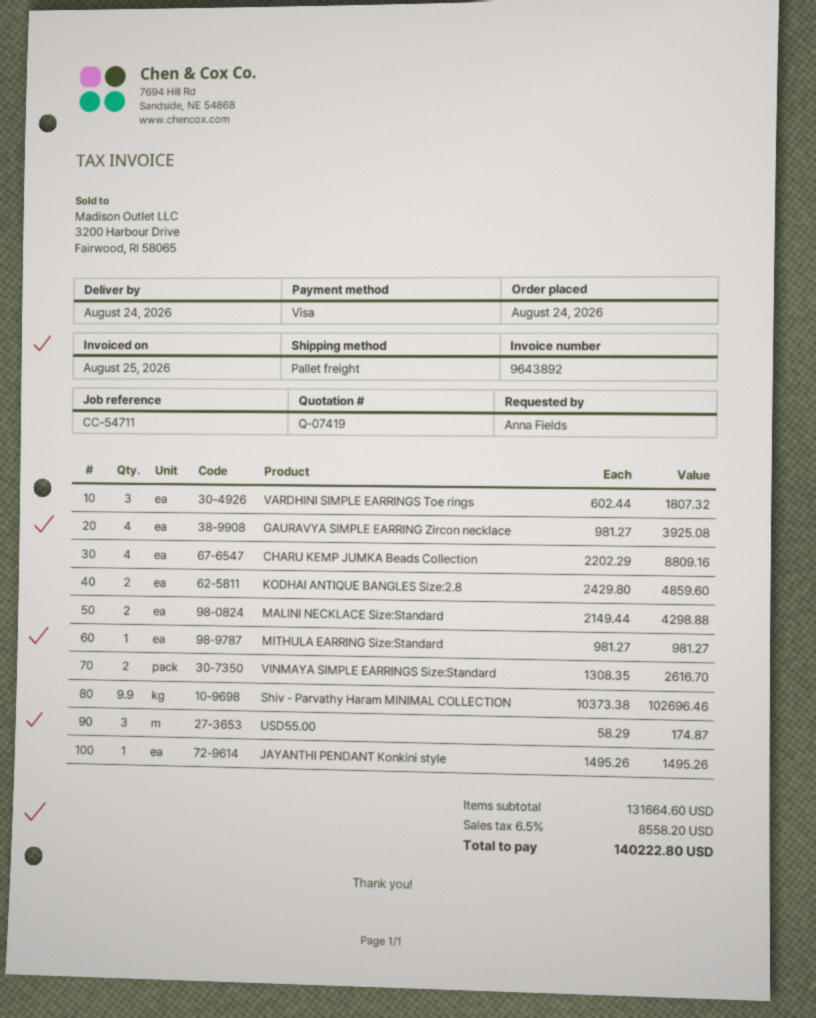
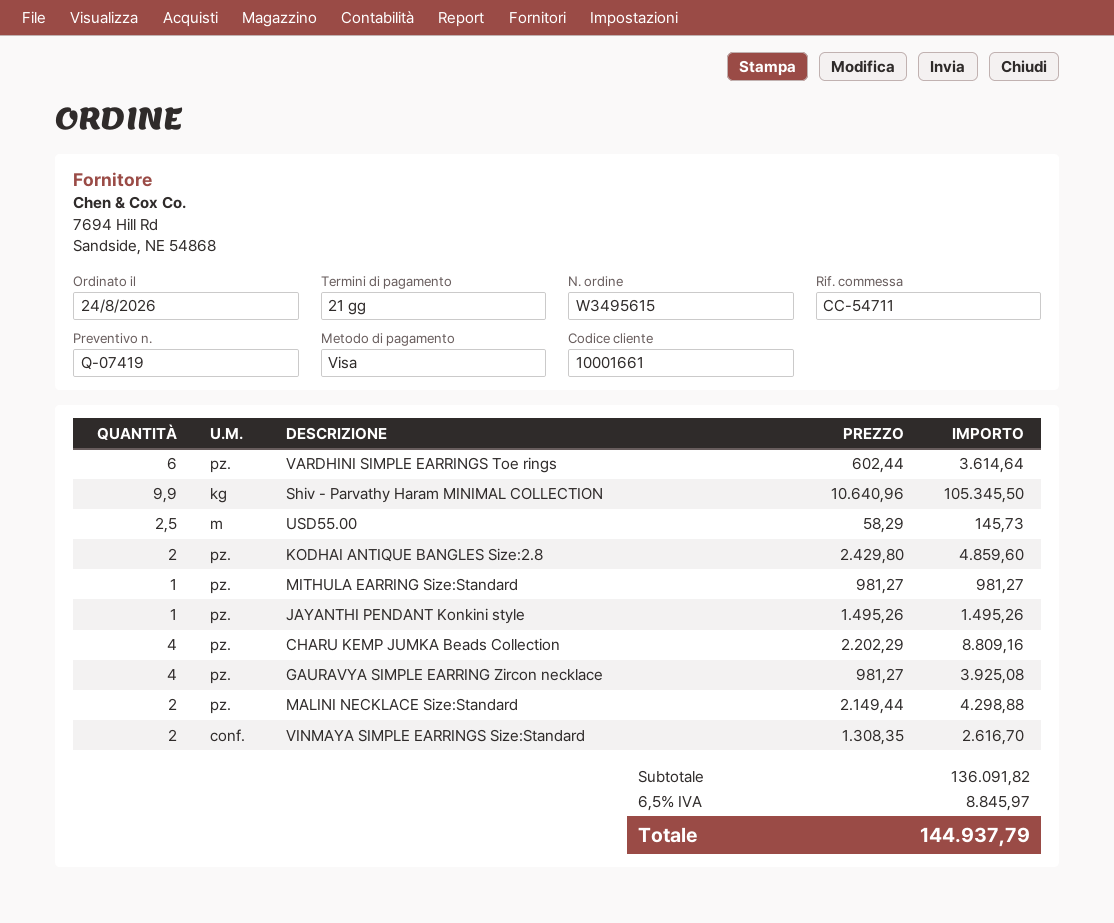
VARDHINI SIMPLE EARRINGS Toe rings: 3 x 602.44 = 1807.32 -> 6 x 602.44 = 3614.64
Shiv - Parvathy Haram MINIMAL COLLECTION: 9.9 x 10373.38 = 102696.46 -> 9.9 x 10640.96 = 105345.50
USD55.00: 3 x 58.29 = 174.87 -> 2.5 x 58.29 = 145.73
subtotal: 131664.60 -> 136091.82
tax: 6.5% = 8558.20 -> 6.5% = 8845.97
total: 140222.80 -> 144937.79

